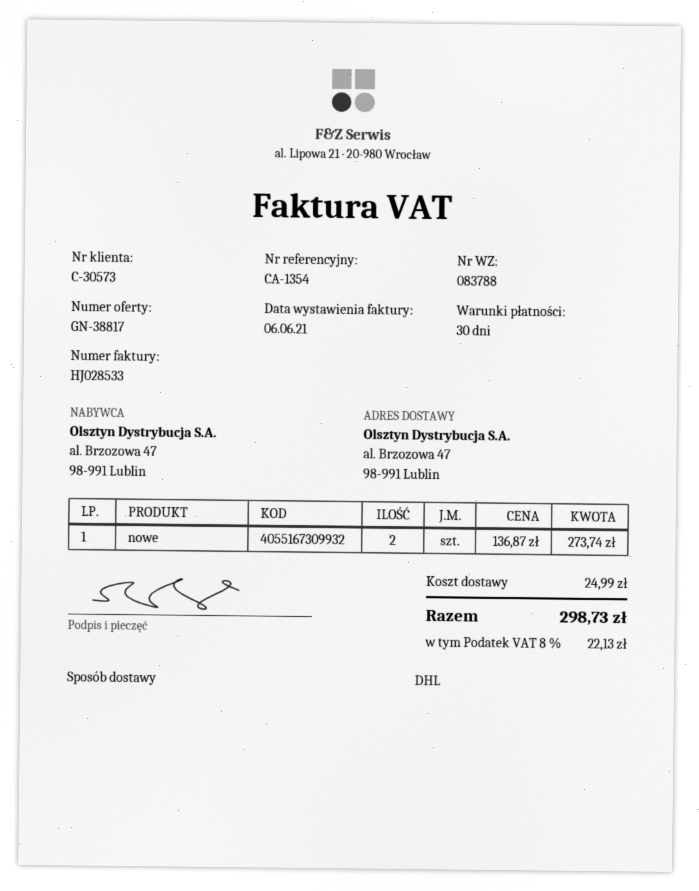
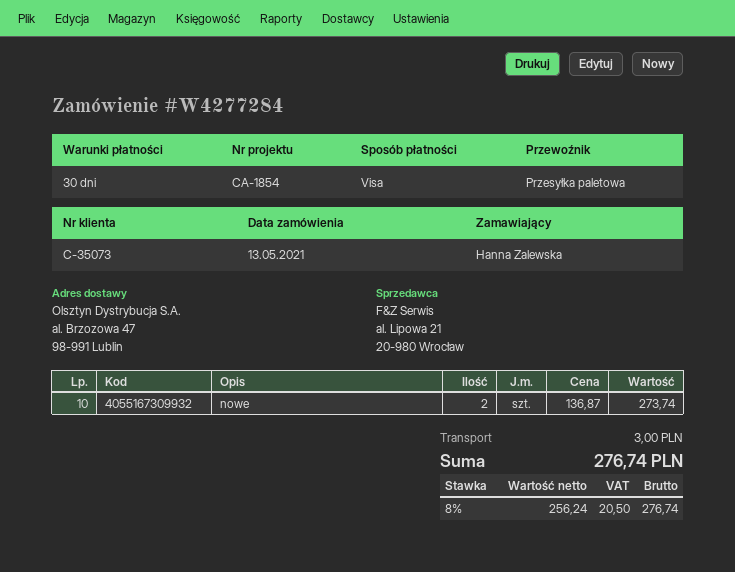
customer number: C-30573 -> C-35073
reference: CA-1354 -> CA-1854
shipping method: DHL -> pallet freight
shipping: 24.99 -> 3.00
tax: 8% = 22.13 -> 8% = 20.50
total: 298.73 -> 276.74

